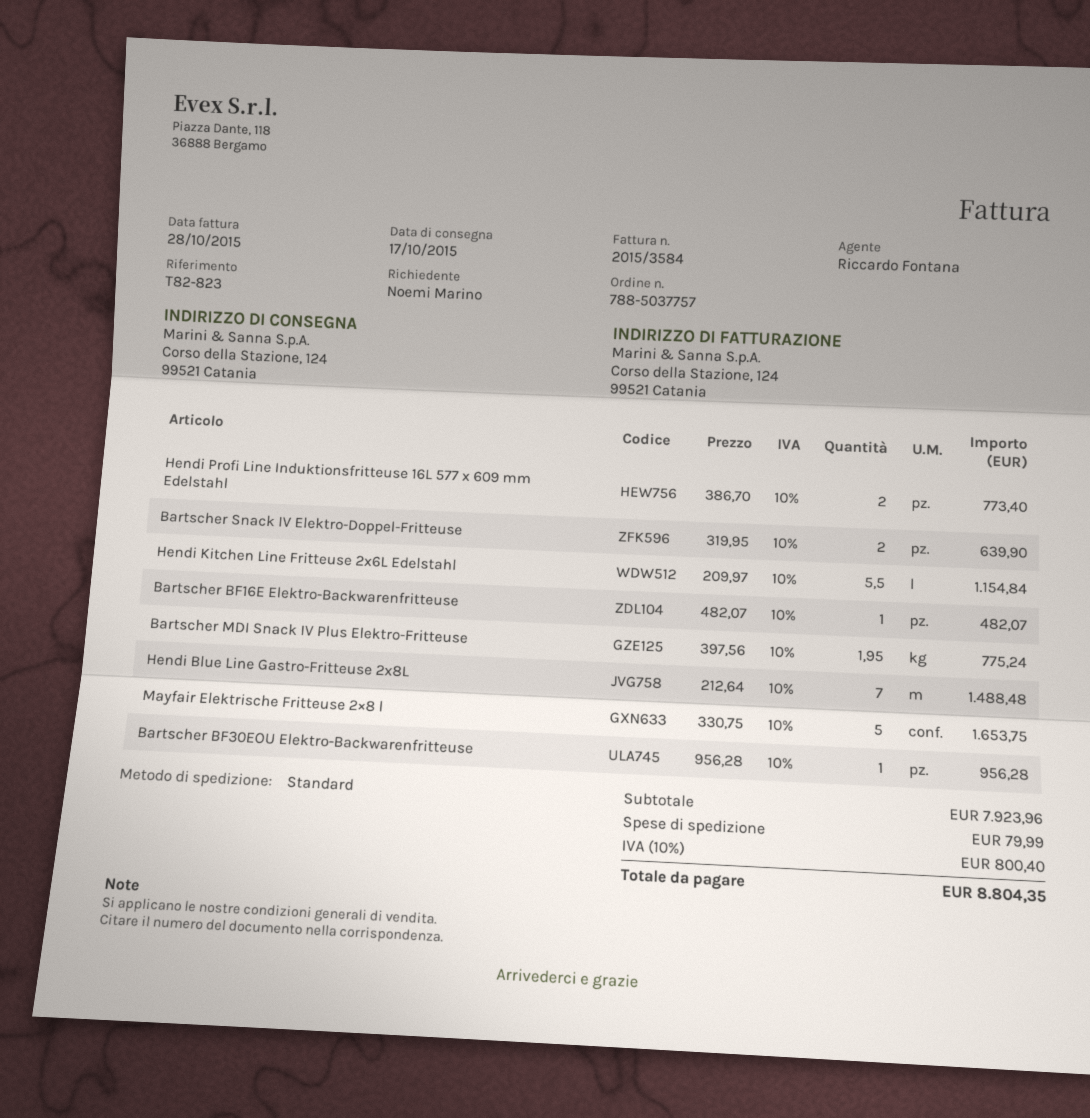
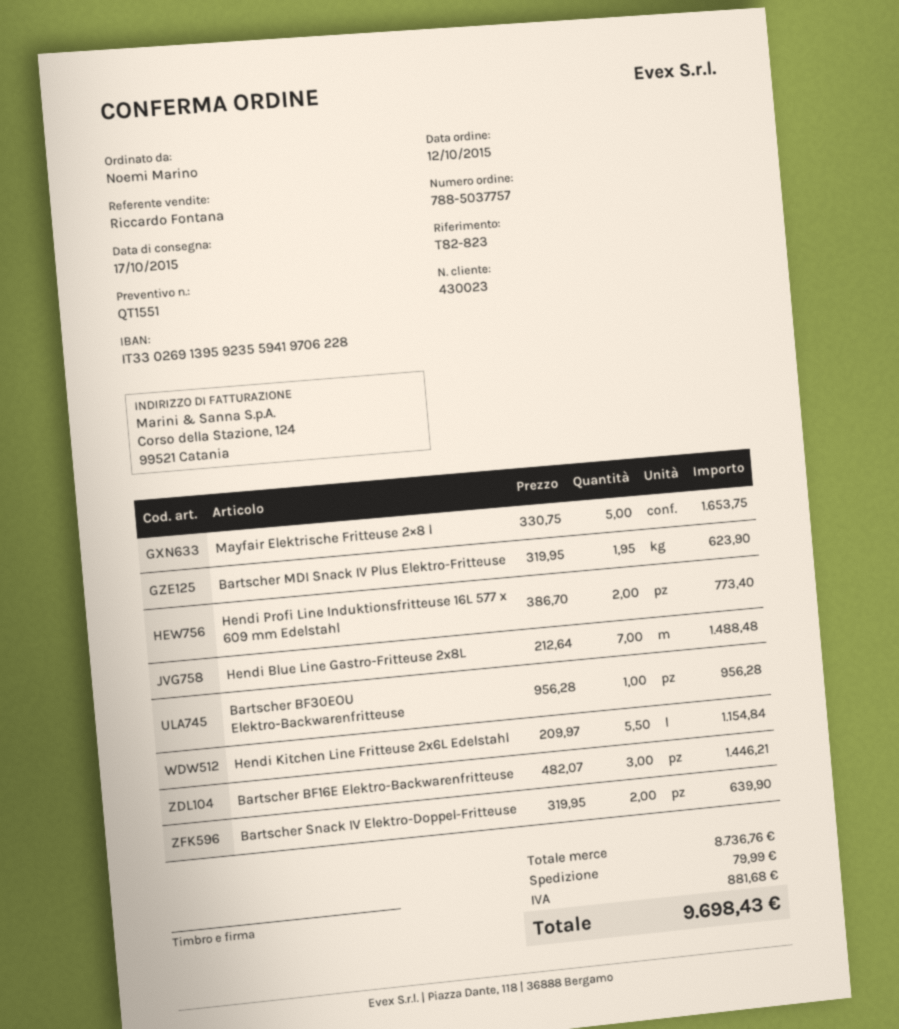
Bartscher BF16E Elektro-Backwarenfritteuse: 1 x 482.07 = 482.07 -> 3 x 482.07 = 1446.21
Bartscher MDI Snack IV Plus Elektro-Fritteuse: 1.95 x 397.56 = 775.24 -> 1.95 x 319.95 = 623.90
subtotal: 7923.96 -> 8736.76
tax: 800.40 -> 881.68
total: 8804.35 -> 9698.43

